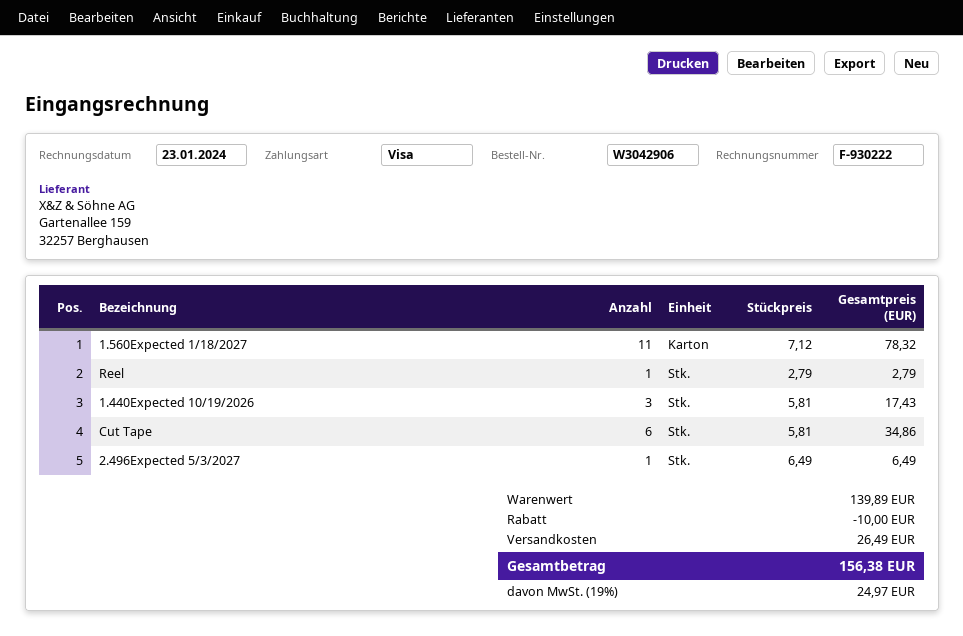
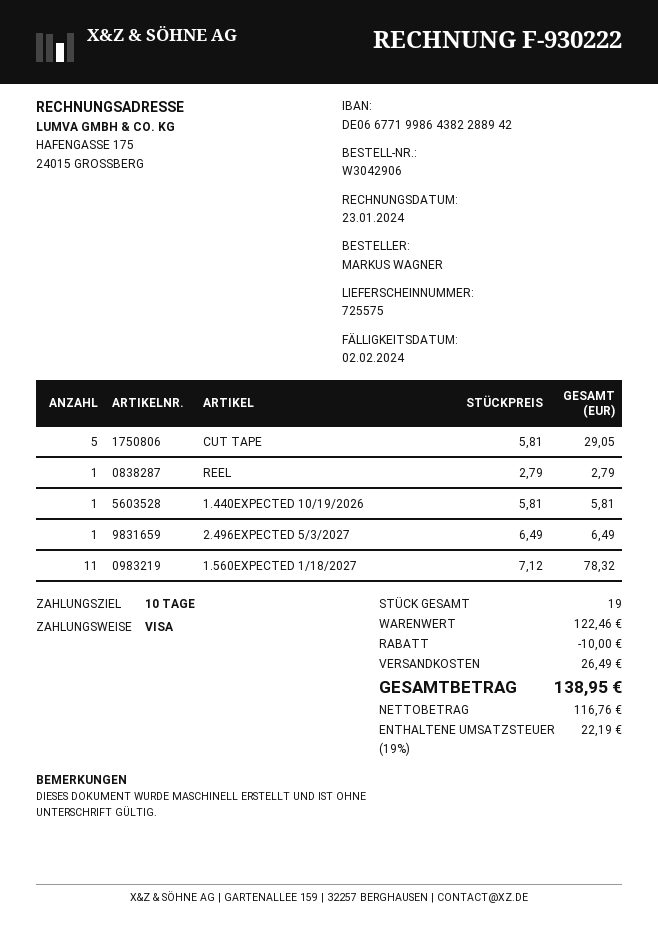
1.440Expected 10/19/2026: 3 x 5.81 = 17.43 -> 1 x 5.81 = 5.81
Cut Tape: 6 x 5.81 = 34.86 -> 5 x 5.81 = 29.05
subtotal: 139.89 -> 122.46
tax: 19% = 24.97 -> 19% = 22.19
total: 156.38 -> 138.95

